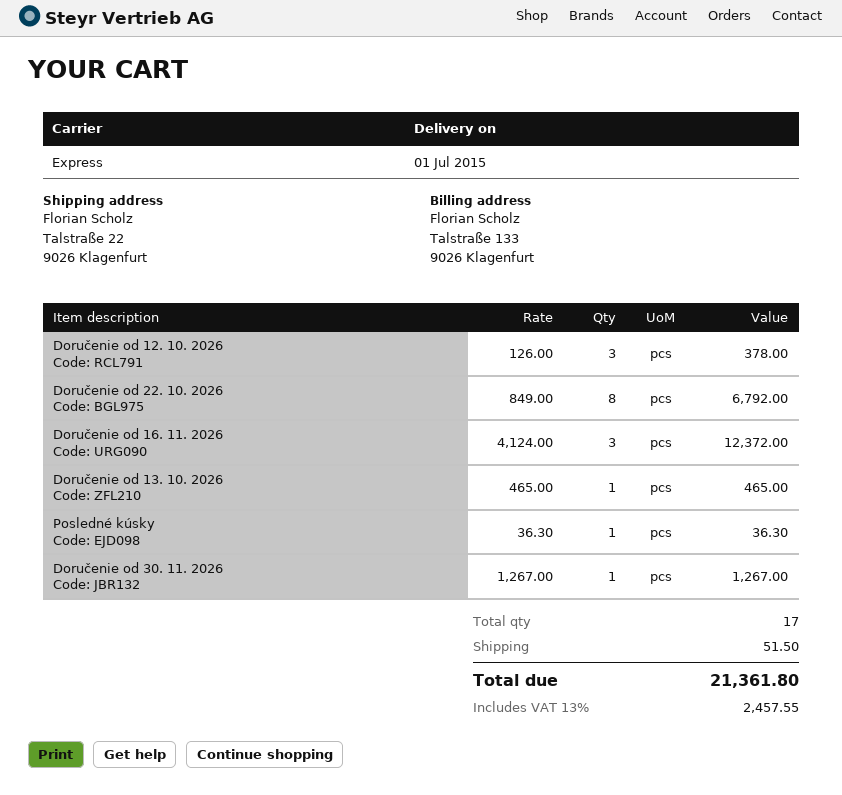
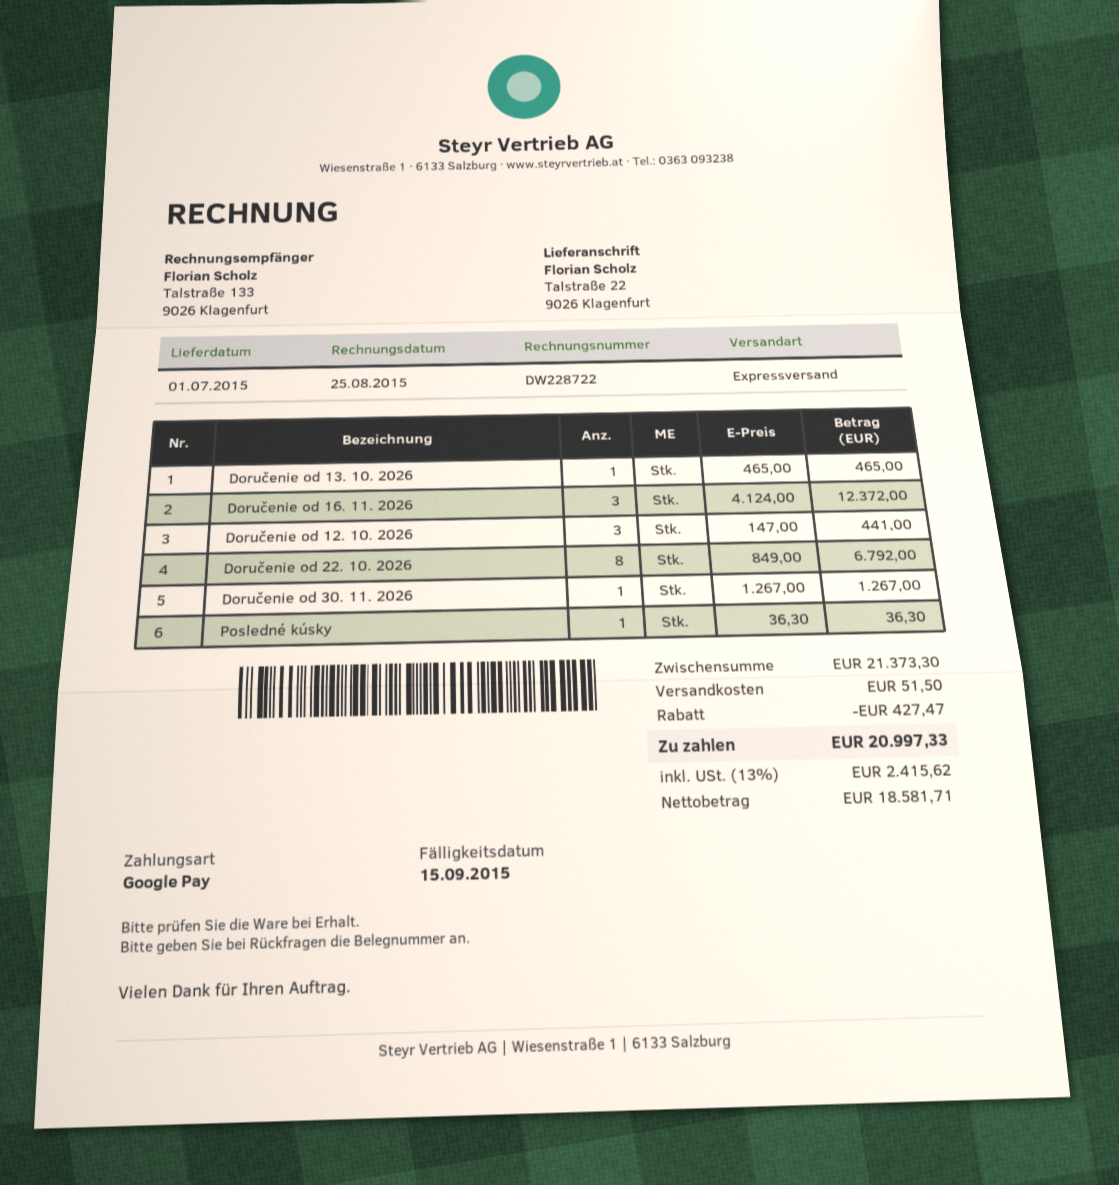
Doručenie od 12. 10. 2026: 3 x 126.00 = 378.00 -> 3 x 147.00 = 441.00
discount: none -> 427.47
tax: 13% = 2457.55 -> 13% = 2415.62
total: 21361.80 -> 20997.33

